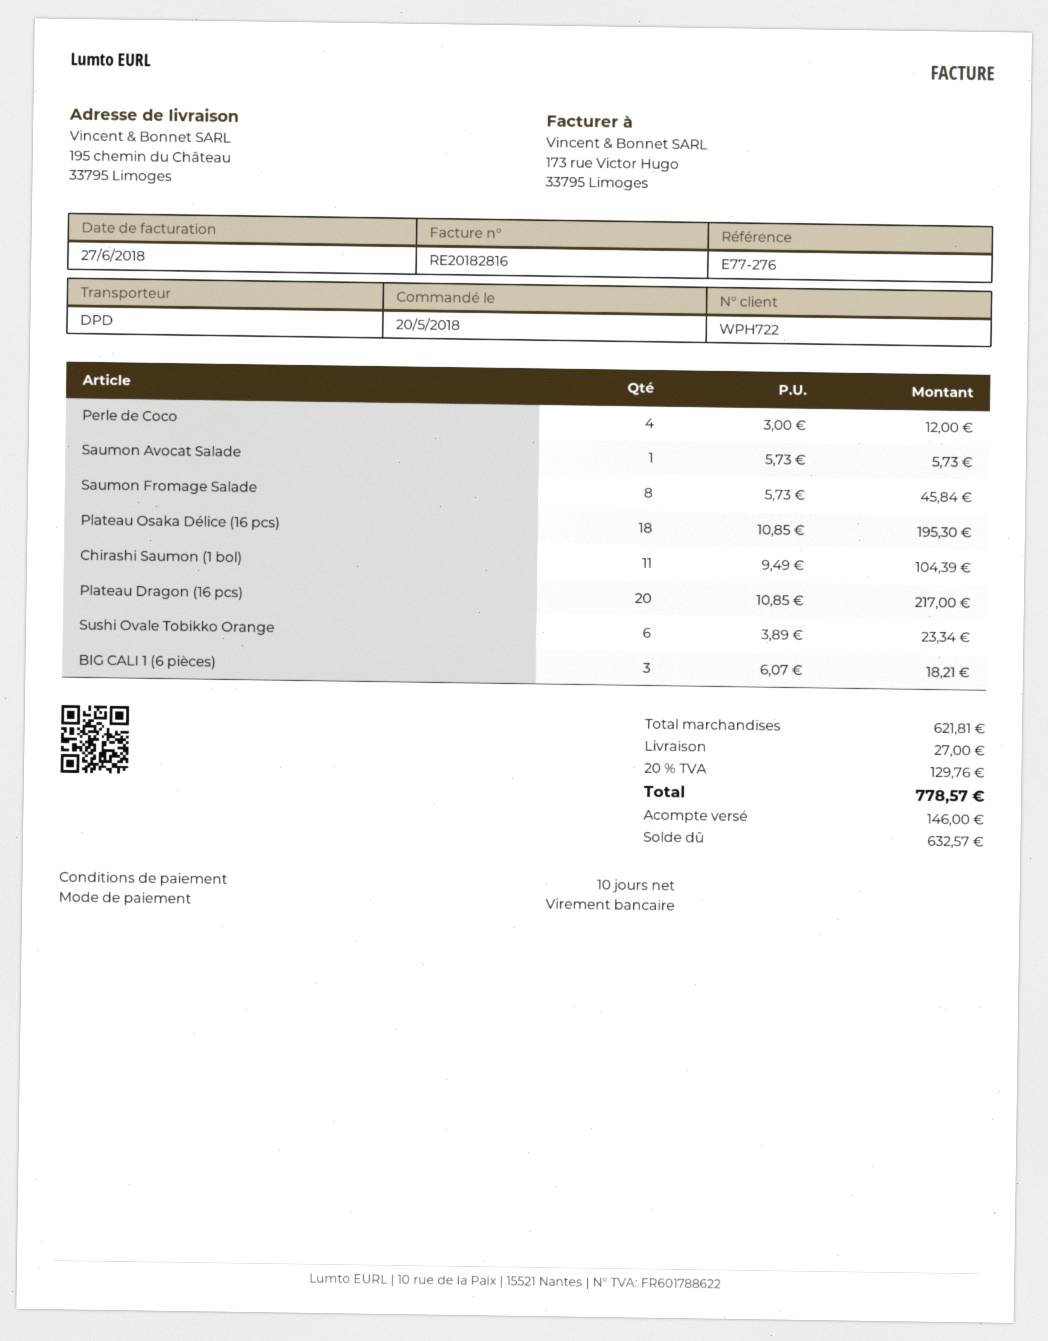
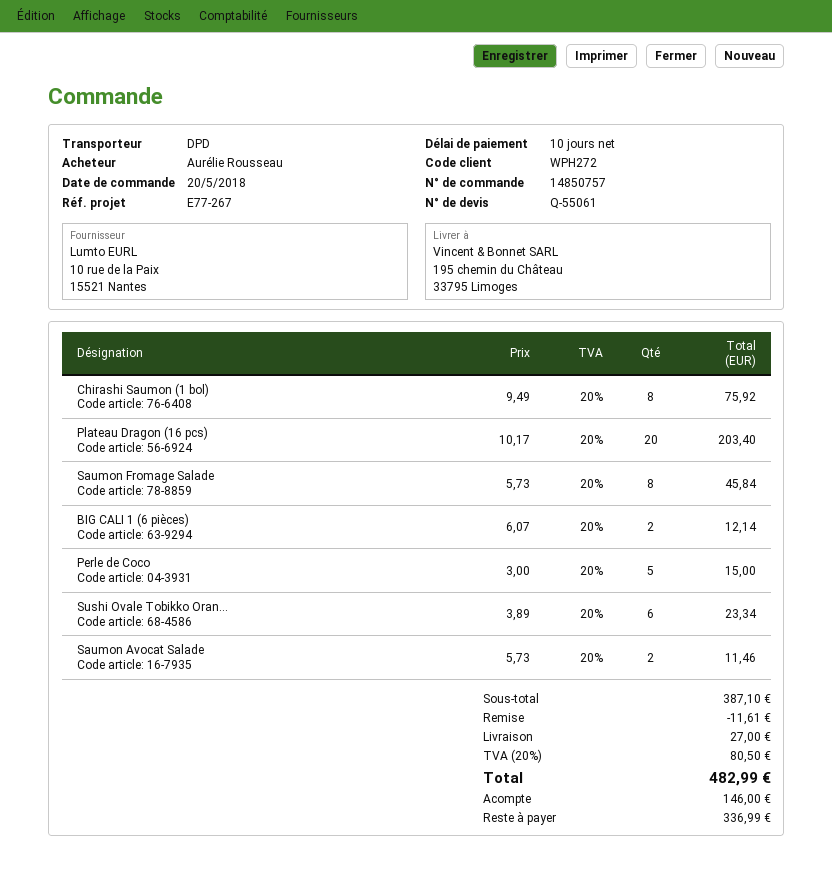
customer number: WPH722 -> WPH272
reference: E77-276 -> E77-267
Perle de Coco: 4 x 3.00 = 12.00 -> 5 x 3.00 = 15.00
Saumon Avocat Salade: 1 x 5.73 = 5.73 -> 2 x 5.73 = 11.46
Plateau Osaka Délice (16 pcs): 18 x 10.85 = 195.30 -> none
Chirashi Saumon (1 bol): 11 x 9.49 = 104.39 -> 8 x 9.49 = 75.92
Plateau Dragon (16 pcs): 20 x 10.85 = 217.00 -> 20 x 10.17 = 203.40
BIG CALI 1 (6 pièces): 3 x 6.07 = 18.21 -> 2 x 6.07 = 12.14
subtotal: 621.81 -> 387.10
discount: none -> 11.61
tax: 20% = 129.76 -> 20% = 80.50
total: 778.57 -> 482.99
balance: 632.57 -> 336.99

